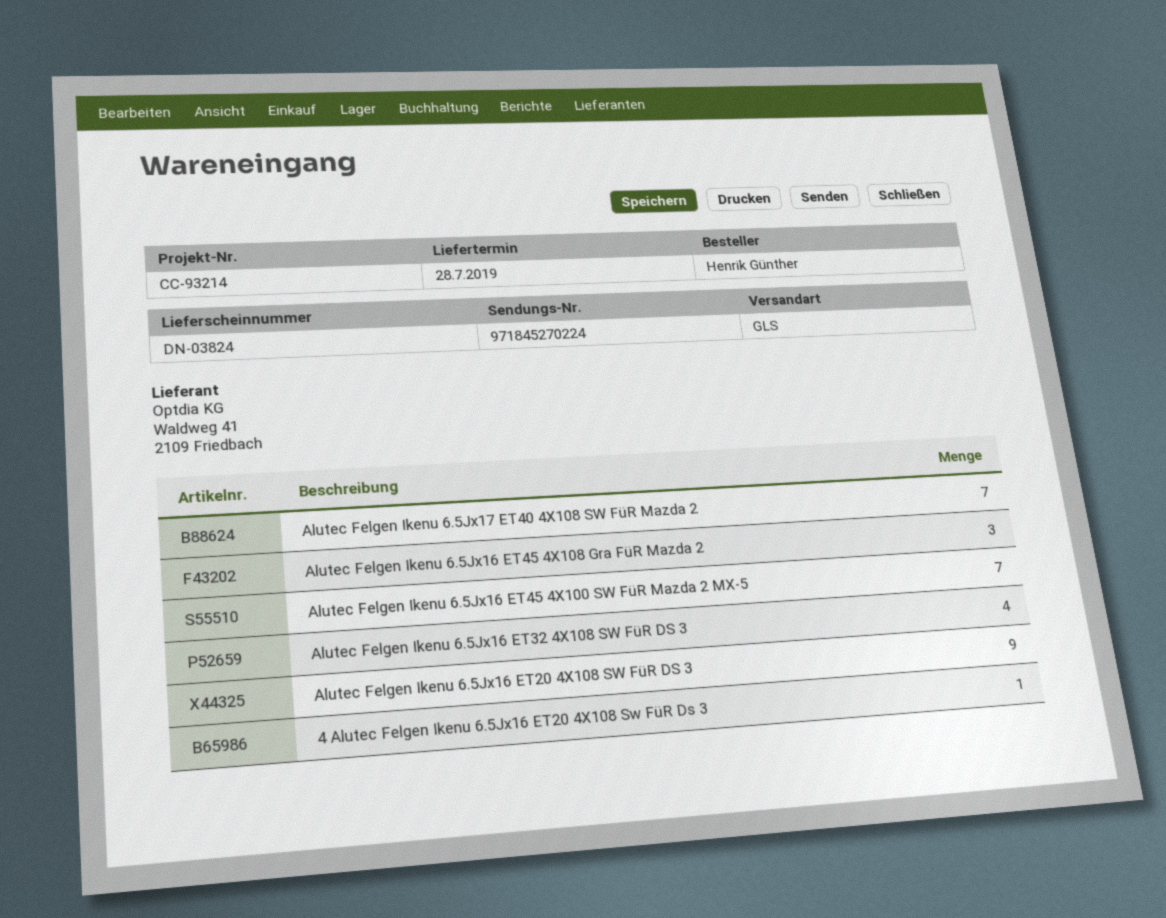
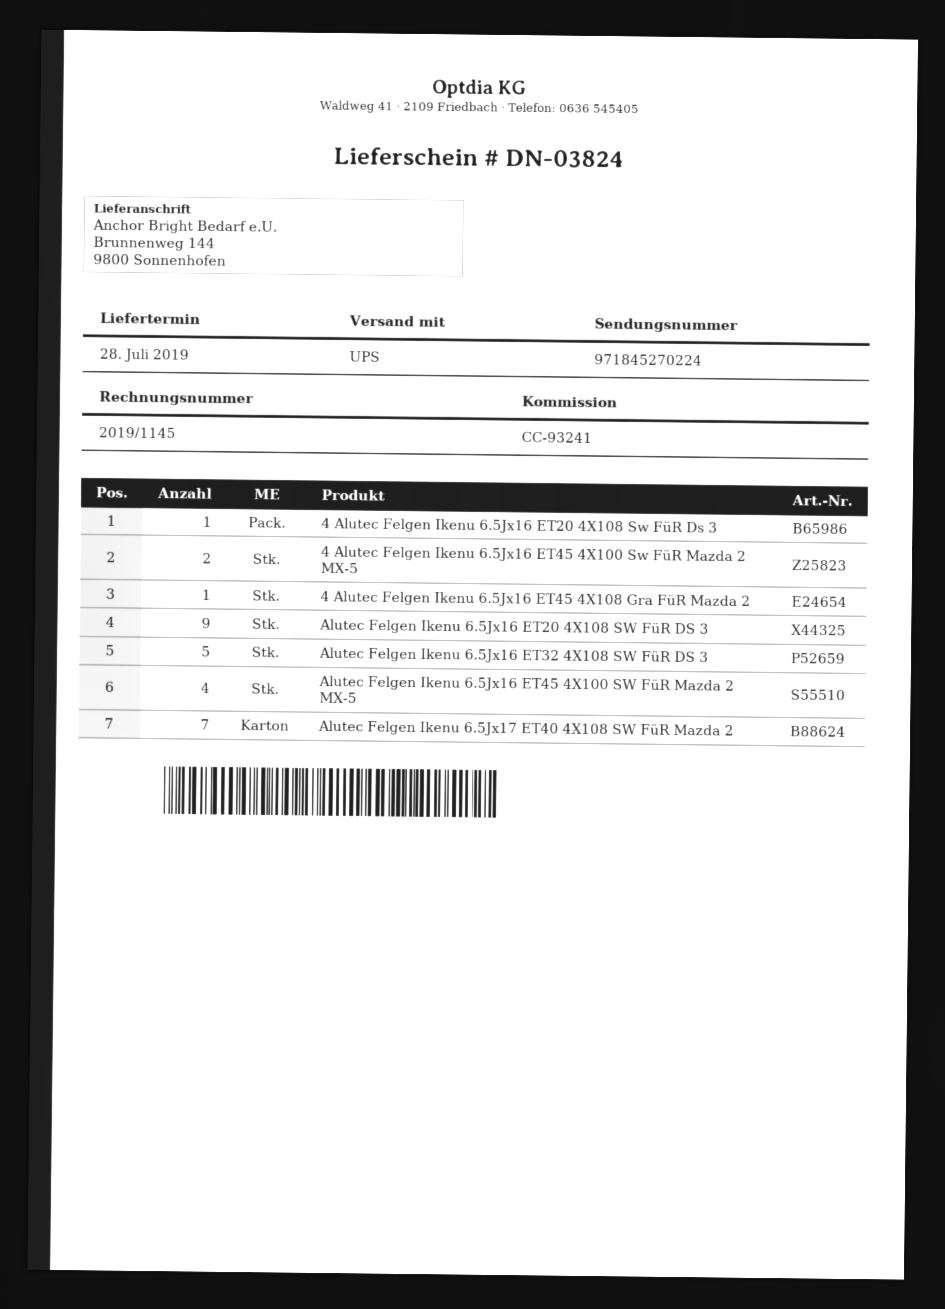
reference: CC-93214 -> CC-93241
shipping method: GLS -> UPS
Alutec Felgen Ikenu 6.5Jx16 ET45 4X108 Gra FüR Mazda 2: 3 -> none
Alutec Felgen Ikenu 6.5Jx16 ET45 4X100 SW FüR Mazda 2 MX-5: 7 -> 4
Alutec Felgen Ikenu 6.5Jx16 ET32 4X108 SW FüR DS 3: 4 -> 5
4 Alutec Felgen Ikenu 6.5Jx16 ET45 4X100 Sw FüR Mazda 2 MX-5: none -> 2
4 Alutec Felgen Ikenu 6.5Jx16 ET45 4X108 Gra FüR Mazda 2: none -> 1

